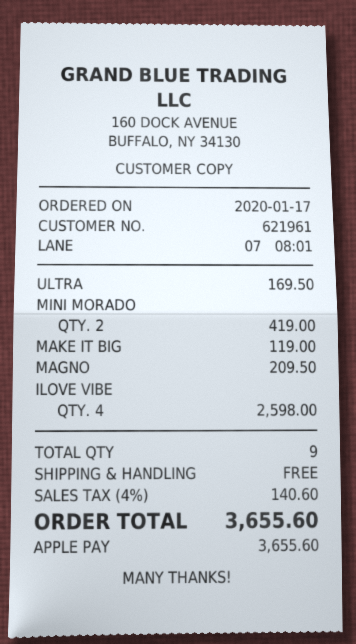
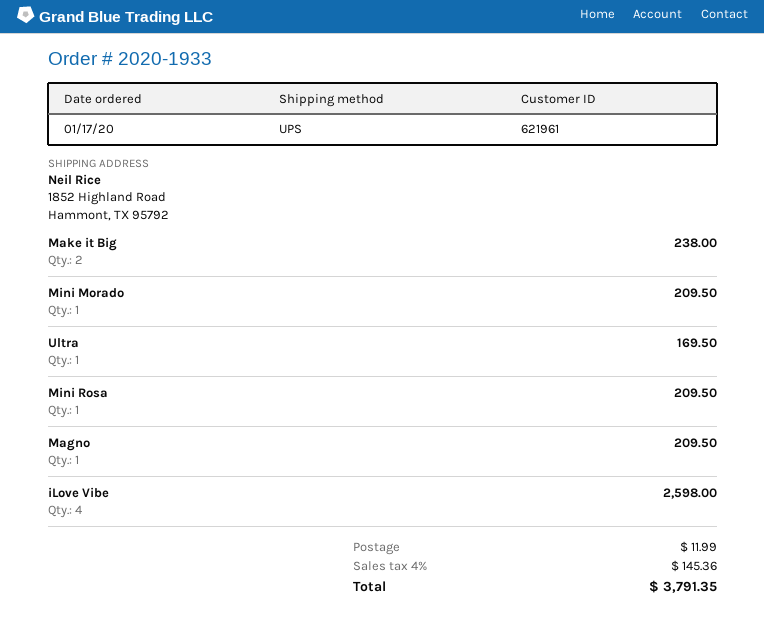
MINI MORADO: 2 for 419.00 -> 1 for 209.50
MAKE IT BIG: 1 for 119.00 -> 2 for 238.00
Mini Rosa: none -> 1 for 209.50
shipping: 0.00 -> 11.99
tax: 4% = 140.60 -> 4% = 145.36
total: 3655.60 -> 3791.35

